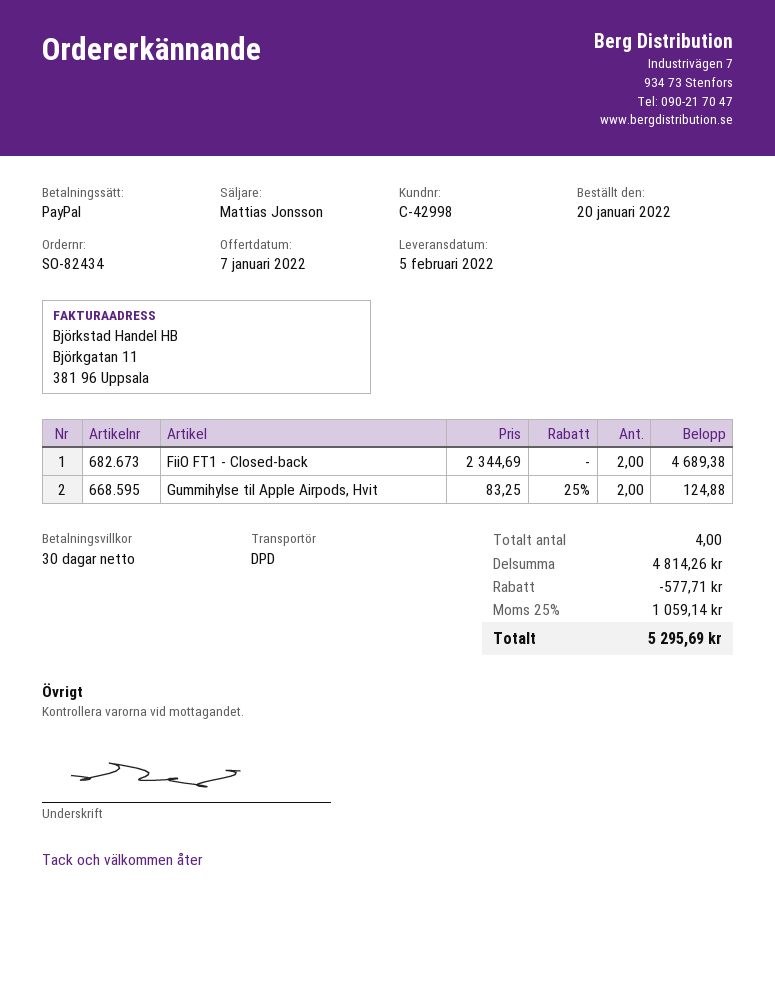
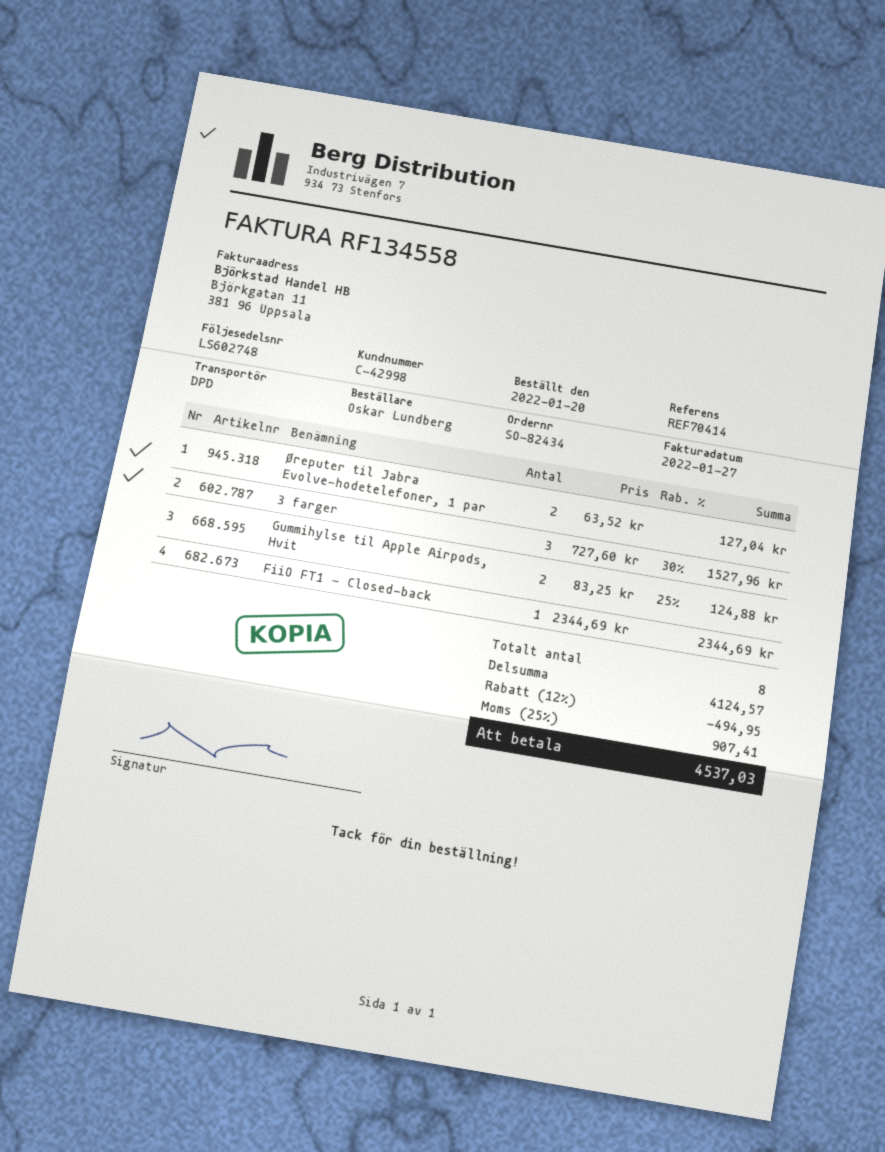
FiiO FT1 - Closed-back: 2 x 2344.69 = 4689.38 -> 1 x 2344.69 = 2344.69
Øreputer til Jabra Evolve-hodetelefoner, 1 par: none -> 2 x 63.52 = 127.04
3 farger: none -> 3 x 727.60 - 30% = 1527.96
total quantity: 4 -> 8
subtotal: 4814.26 -> 4124.57
discount: 577.71 -> 494.95
tax: 25% = 1059.14 -> 25% = 907.41
total: 5295.69 -> 4537.03

